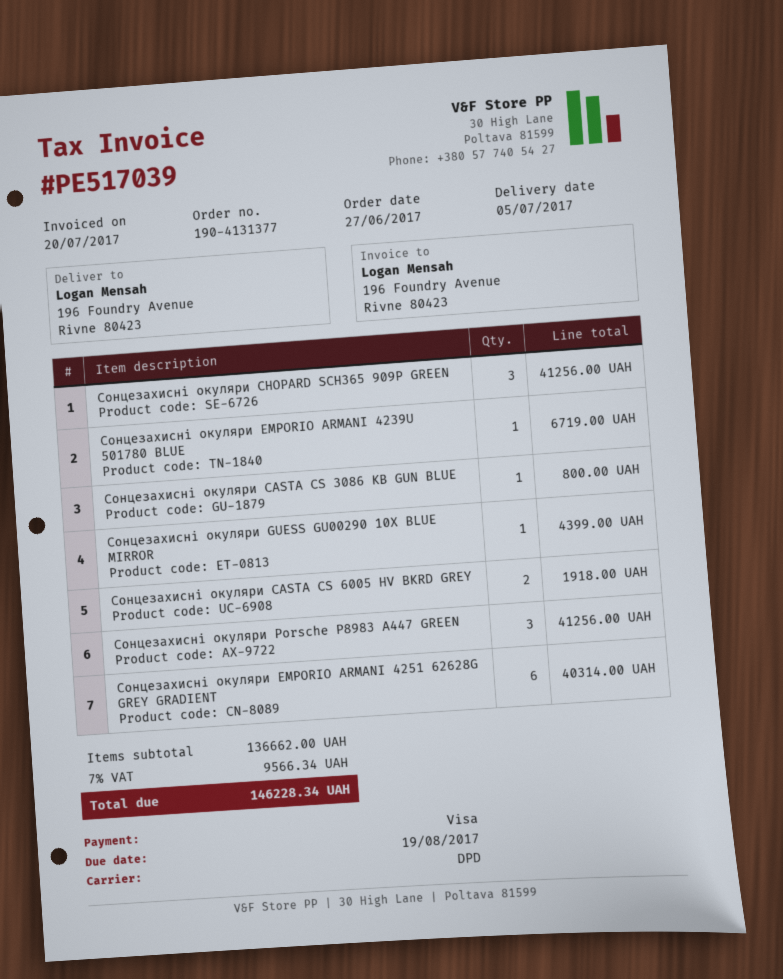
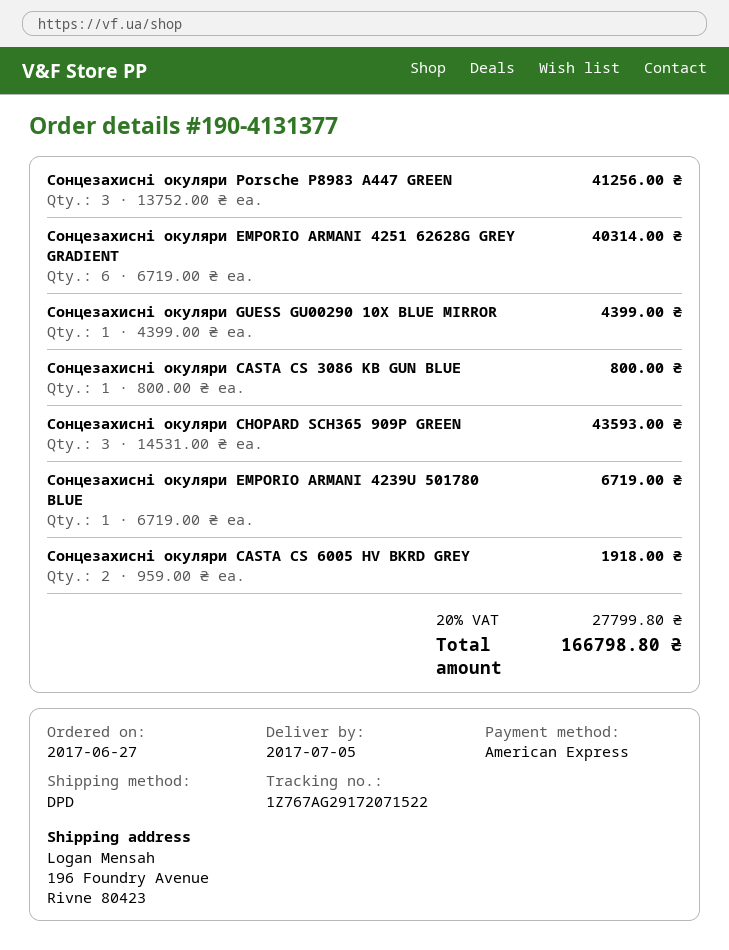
payment method: Visa -> American Express
Сонцезахисні окуляри CHOPARD SCH365 909P GREEN: 3 for 41256.00 -> 3 for 43593.00
tax: 7% = 9566.34 -> 20% = 27799.80
total: 146228.34 -> 166798.80

